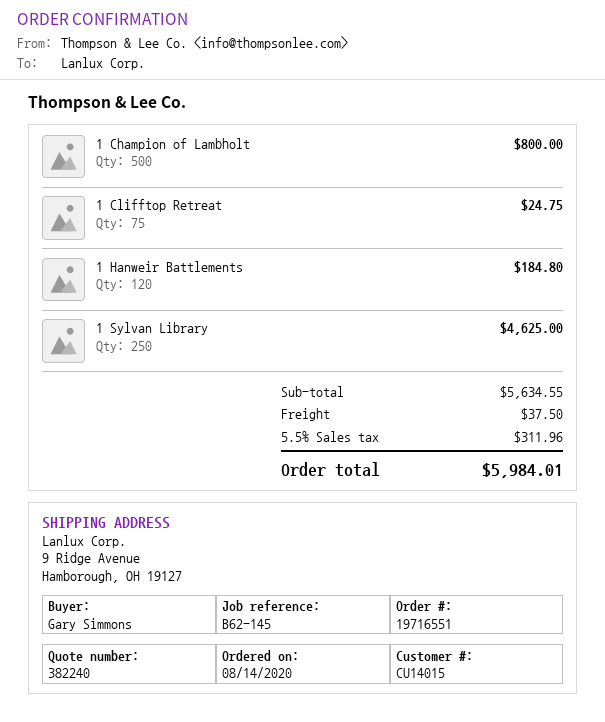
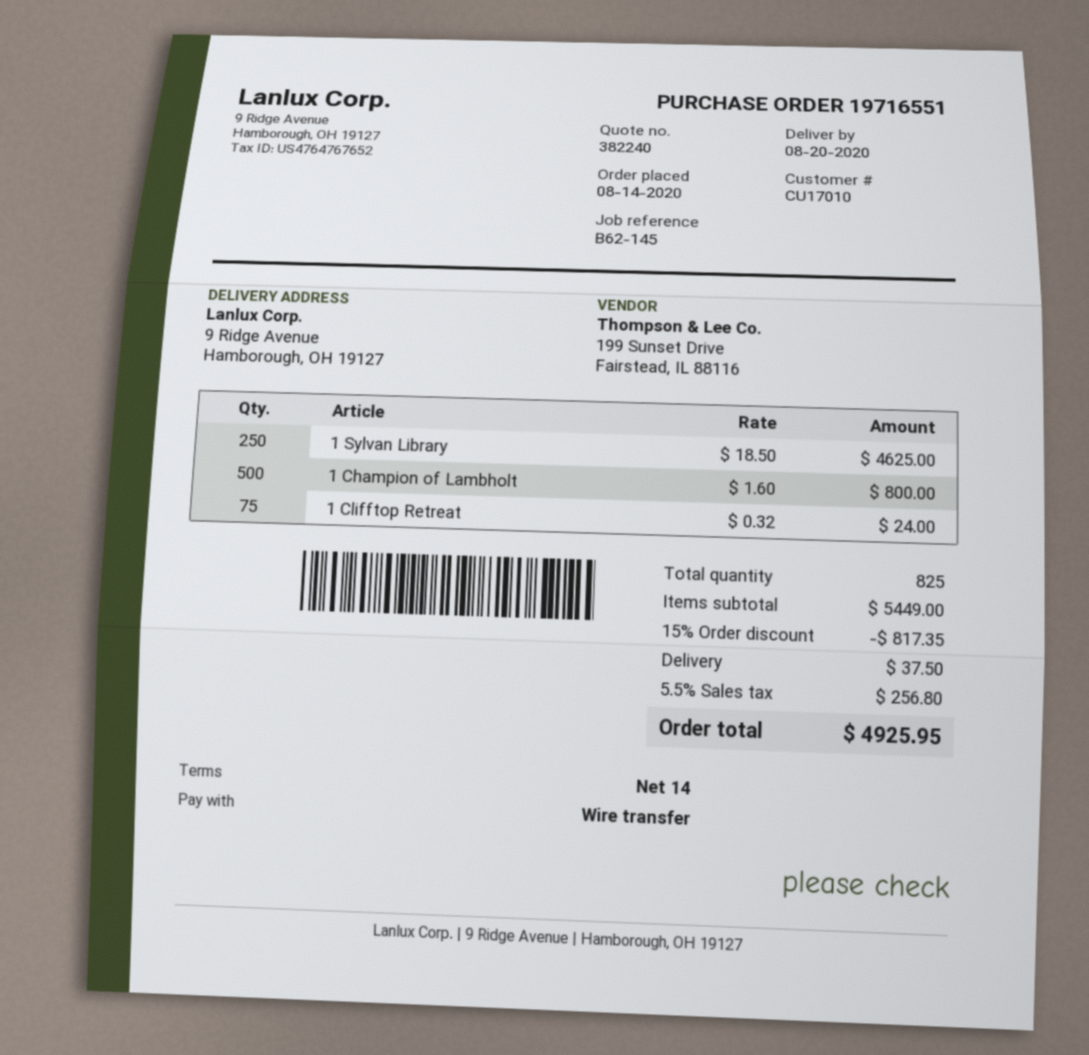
customer number: CU14015 -> CU17010
1 Clifftop Retreat: 75 for 24.75 -> 75 for 24.00
1 Hanweir Battlements: 120 for 184.80 -> none
subtotal: 5634.55 -> 5449.00
discount: none -> 15% = 817.35
tax: 5.5% = 311.96 -> 5.5% = 256.80
total: 5984.01 -> 4925.95

